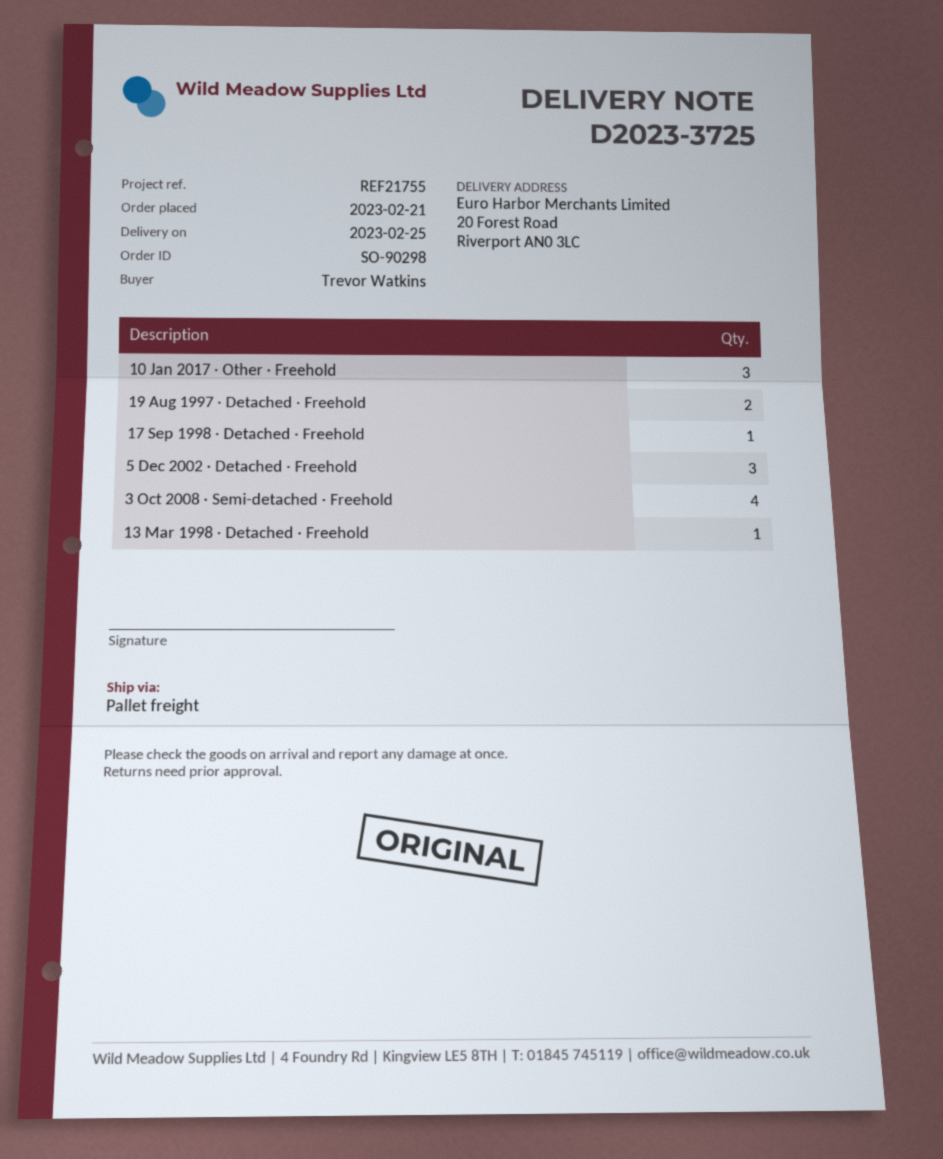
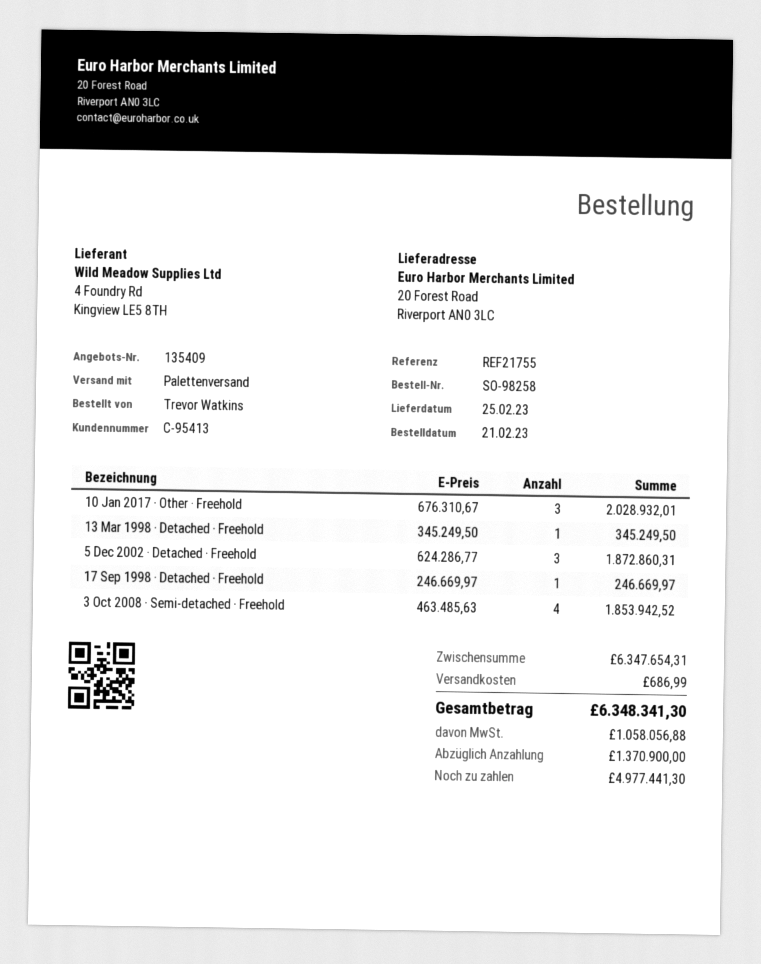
order number: SO-90298 -> SO-98258
19 Aug 1997 · Detached · Freehold: 2 -> none

